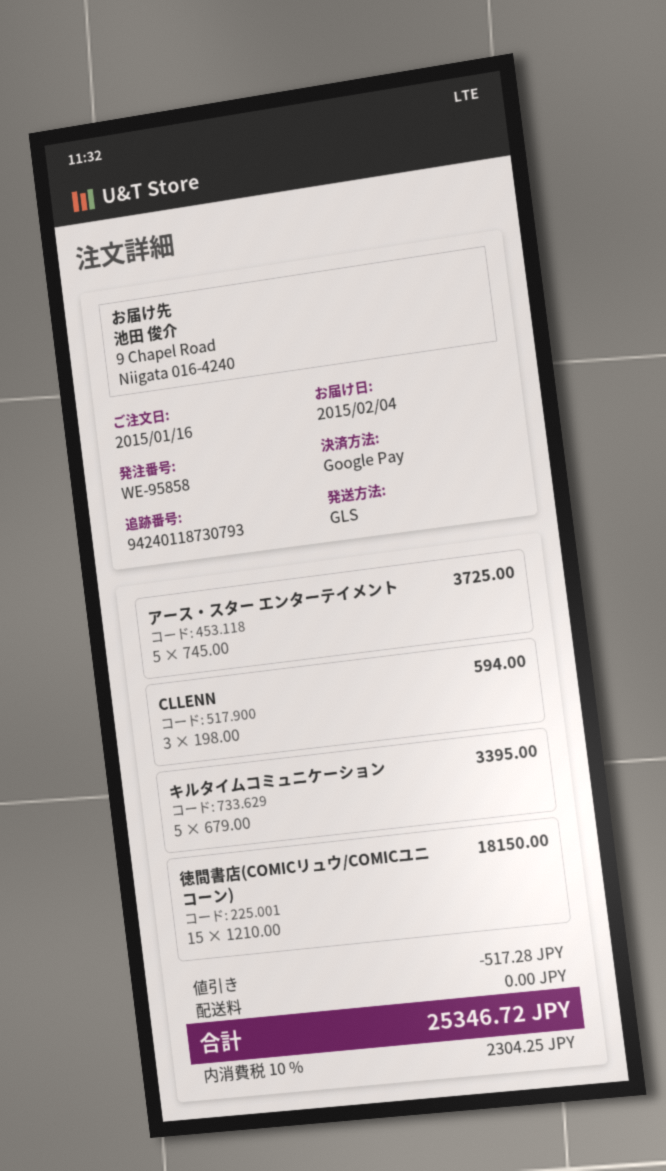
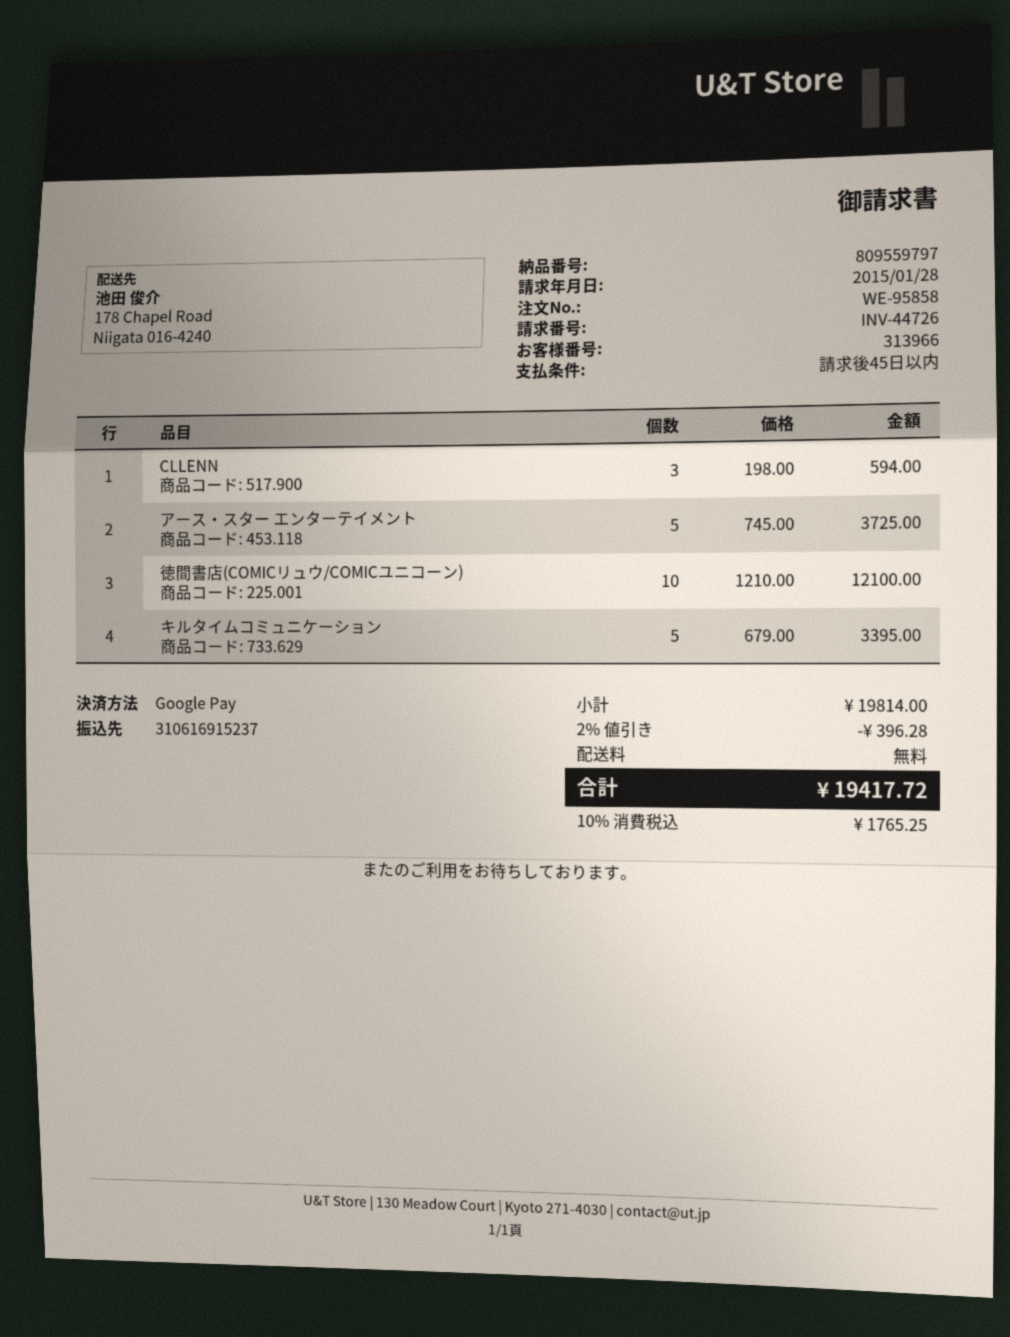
ship to: 9 Chapel Road, Niigata 016-4240 -> 178 Chapel Road, Niigata 016-4240
徳間書店(COMICリュウ/COMICユニコーン): 15 x 1210.00 = 18150.00 -> 10 x 1210.00 = 12100.00
discount: 517.28 -> 396.28
tax: 10% = 2304.25 -> 10% = 1765.25
total: 25346.72 -> 19417.72

